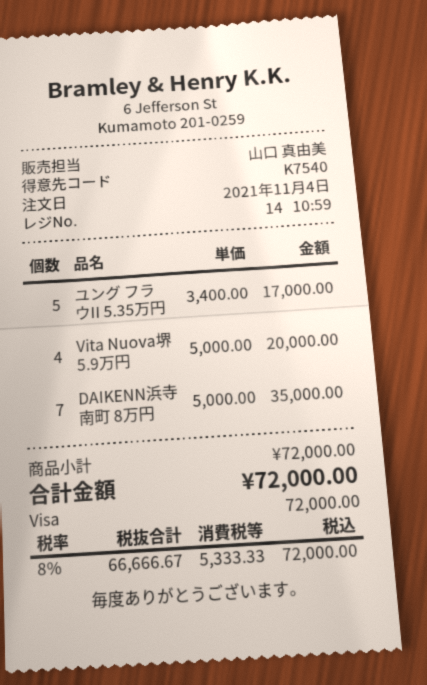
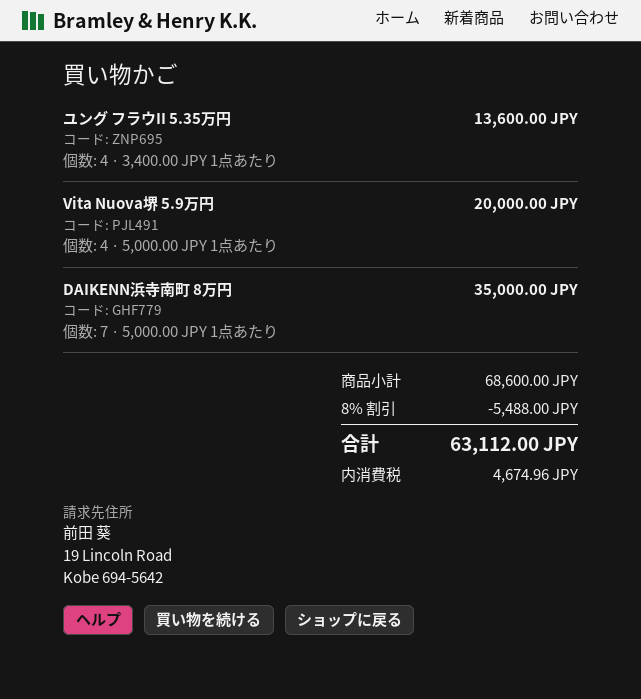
ユング フラウII 5.35万円: 5 x 3400.00 = 17000.00 -> 4 x 3400.00 = 13600.00
subtotal: 72000.00 -> 68600.00
discount: none -> 8% = 5488.00
tax: 5333.33 -> 4674.96
total: 72000.00 -> 63112.00

